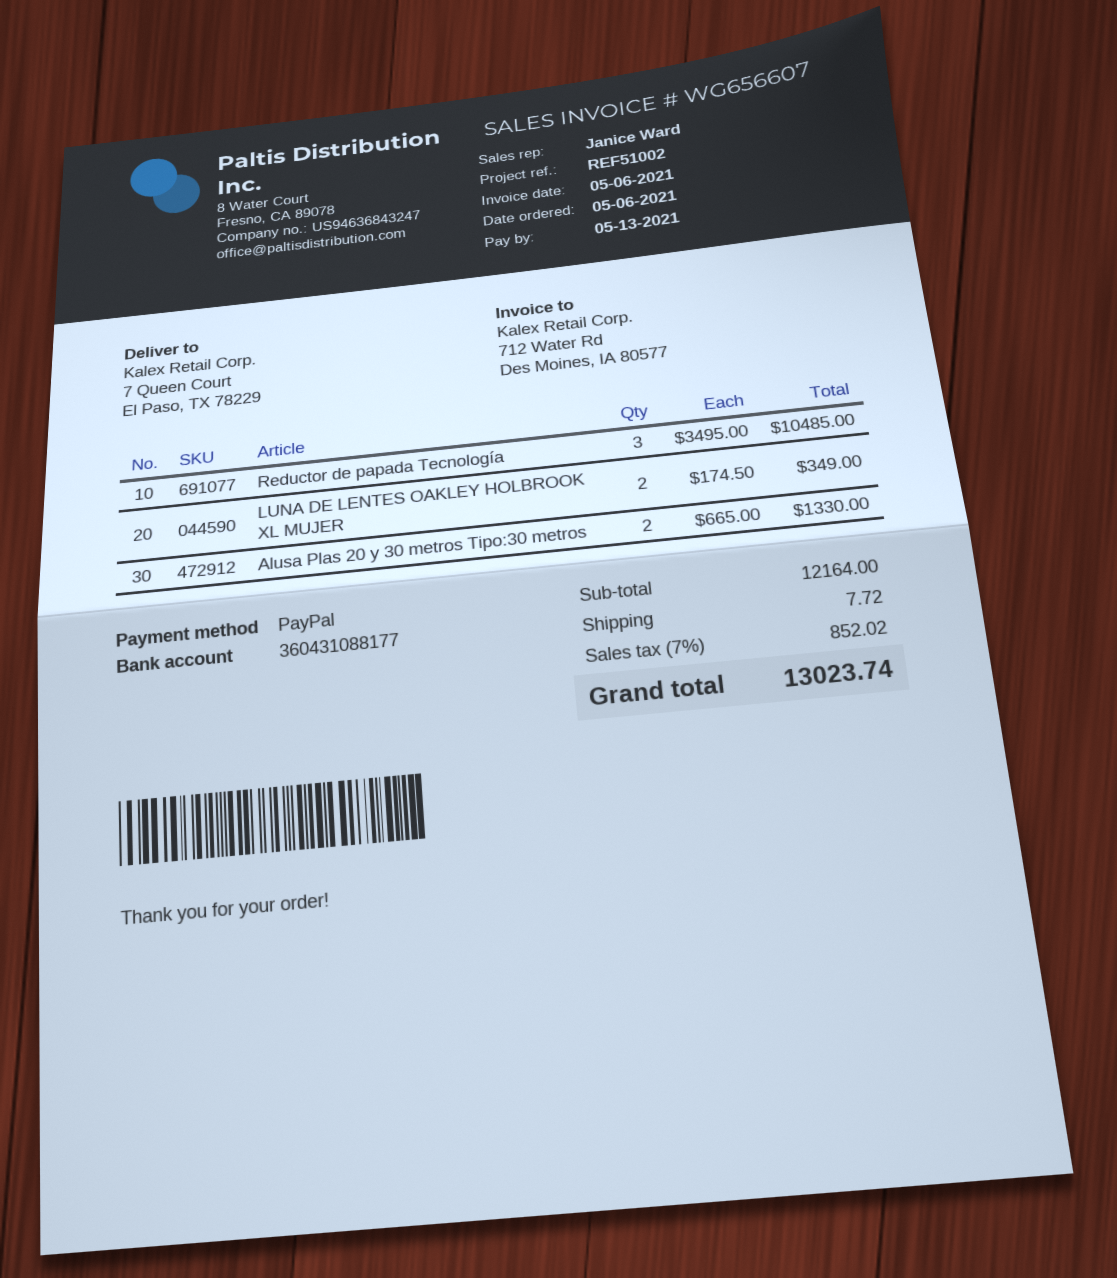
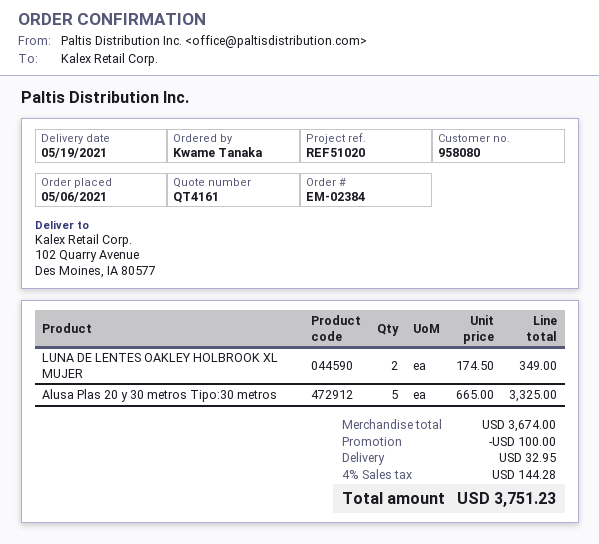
reference: REF51002 -> REF51020
ship to: 7 Queen Court, El Paso, TX 78229 -> 102 Quarry Avenue, Des Moines, IA 80577
Reductor de papada Tecnología: 3 x 3495.00 = 10485.00 -> none
Alusa Plas 20 y 30 metros Tipo:30 metros: 2 x 665.00 = 1330.00 -> 5 x 665.00 = 3325.00
subtotal: 12164.00 -> 3674.00
discount: none -> 100.00
shipping: 7.72 -> 32.95
tax: 7% = 852.02 -> 4% = 144.28
total: 13023.74 -> 3751.23

